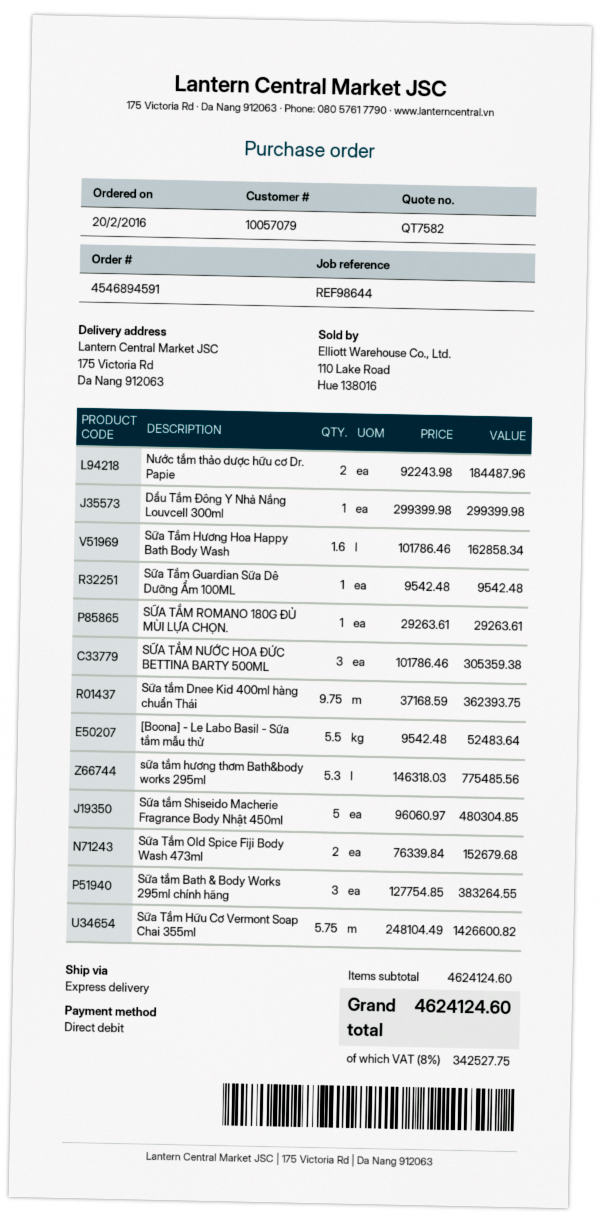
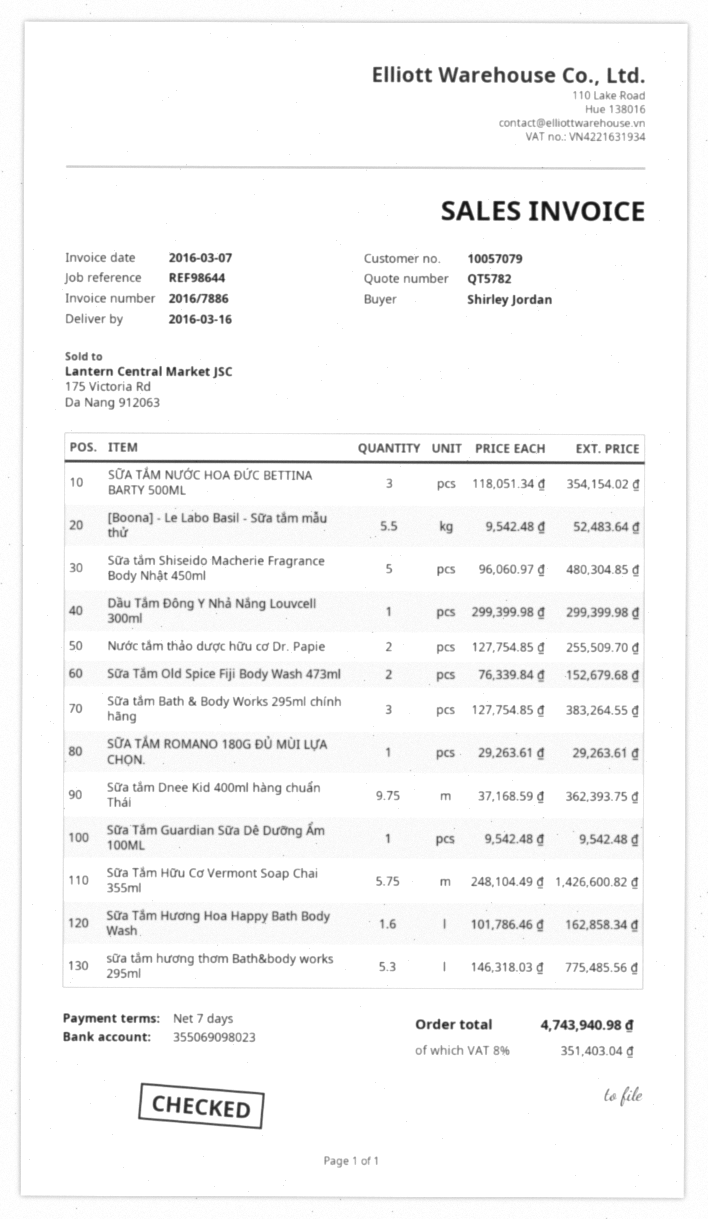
quote number: QT7582 -> QT5782
Nước tắm thảo dược hữu cơ Dr. Papie: 2 x 92243.98 = 184487.96 -> 2 x 127754.85 = 255509.70
SỮA TẮM NƯỚC HOA ĐỨC BETTINA BARTY 500ML: 3 x 101786.46 = 305359.38 -> 3 x 118051.34 = 354154.02
tax: 8% = 342527.75 -> 8% = 351403.04
total: 4624124.60 -> 4743940.98

